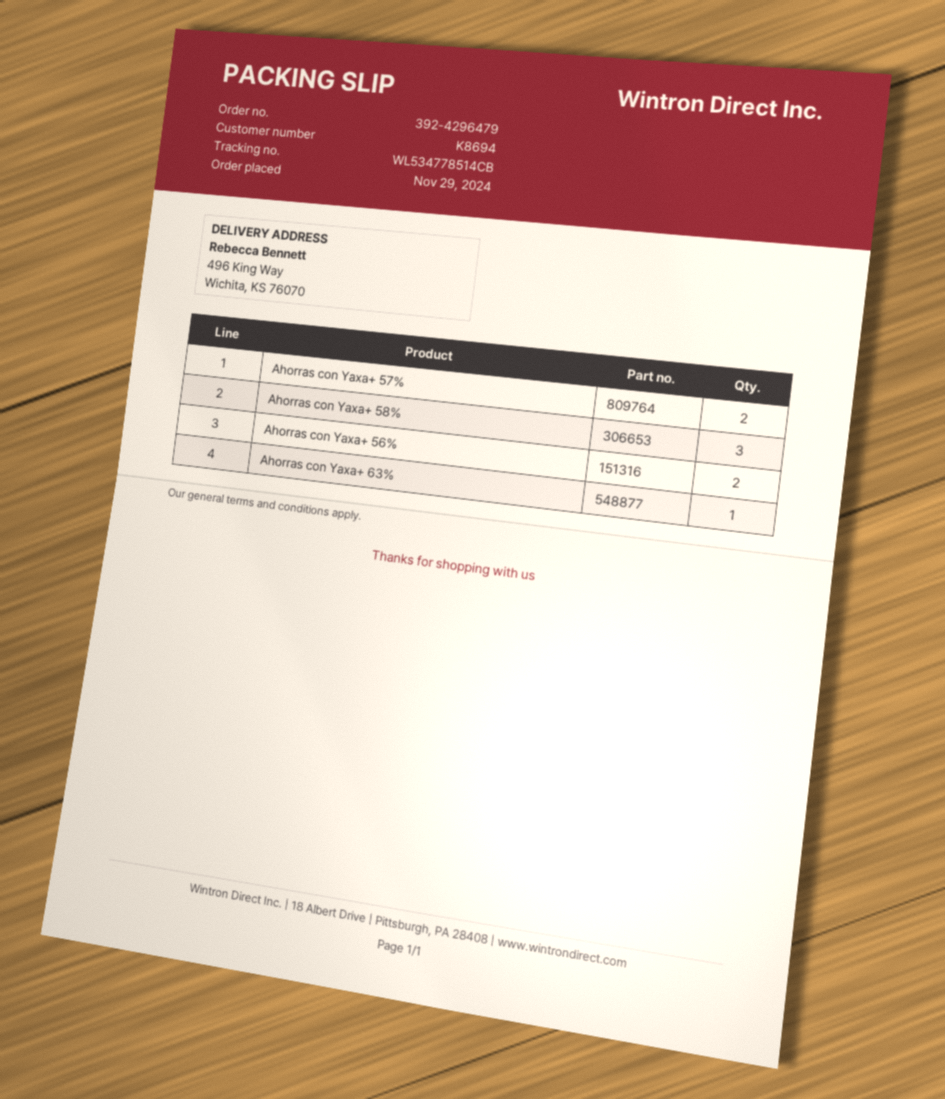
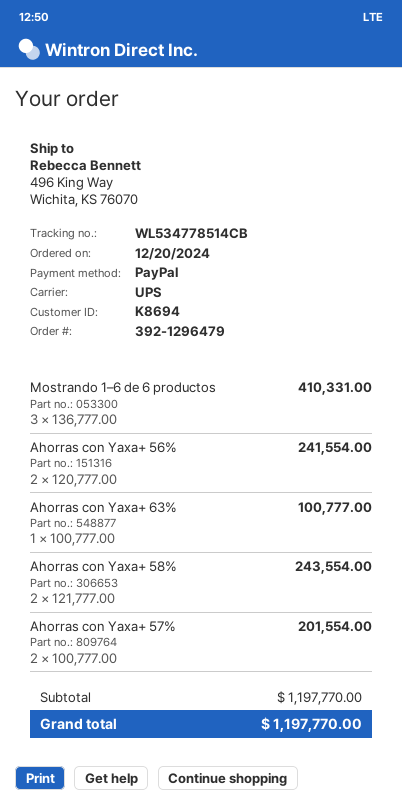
order number: 392-4296479 -> 392-1296479
order date: 2024-11-29 -> 2024-12-20
Ahorras con Yaxa+ 58%: 3 -> 2
Mostrando 1–6 de 6 productos: none -> 3

